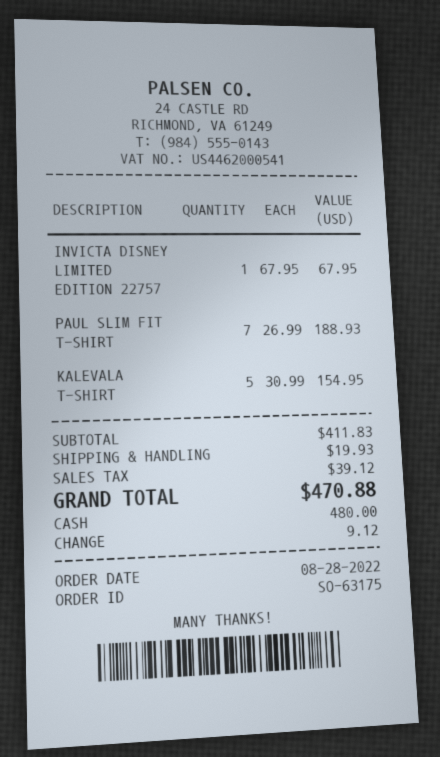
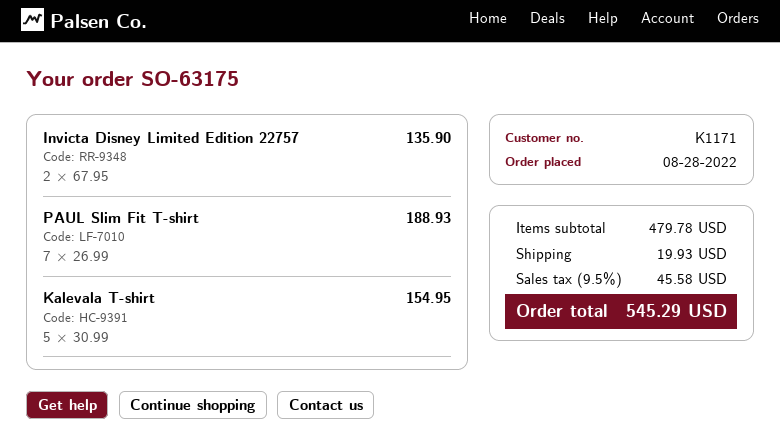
INVICTA DISNEY LIMITED EDITION 22757: 1 x 67.95 = 67.95 -> 2 x 67.95 = 135.90
subtotal: 411.83 -> 479.78
tax: 39.12 -> 45.58
total: 470.88 -> 545.29

